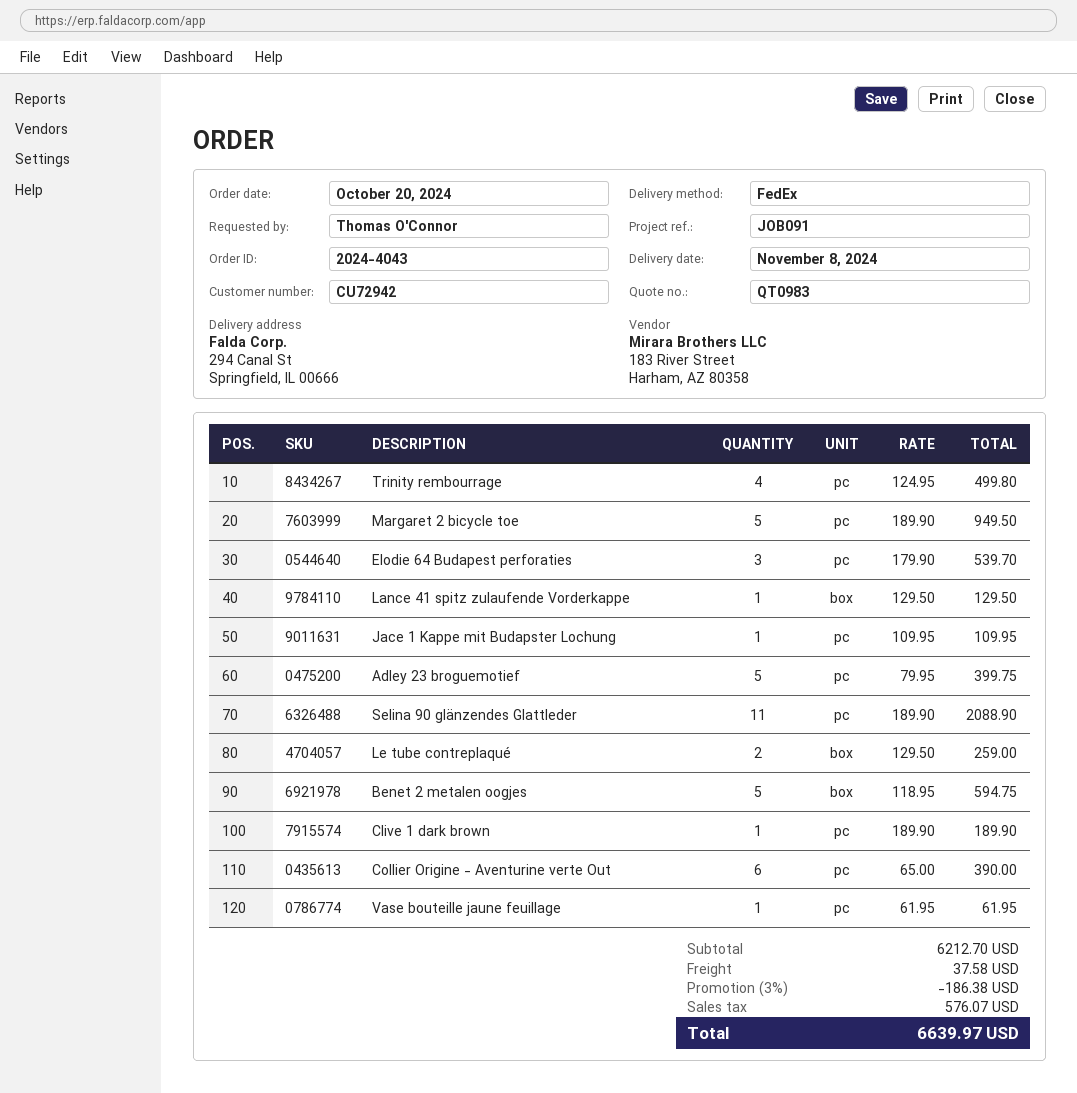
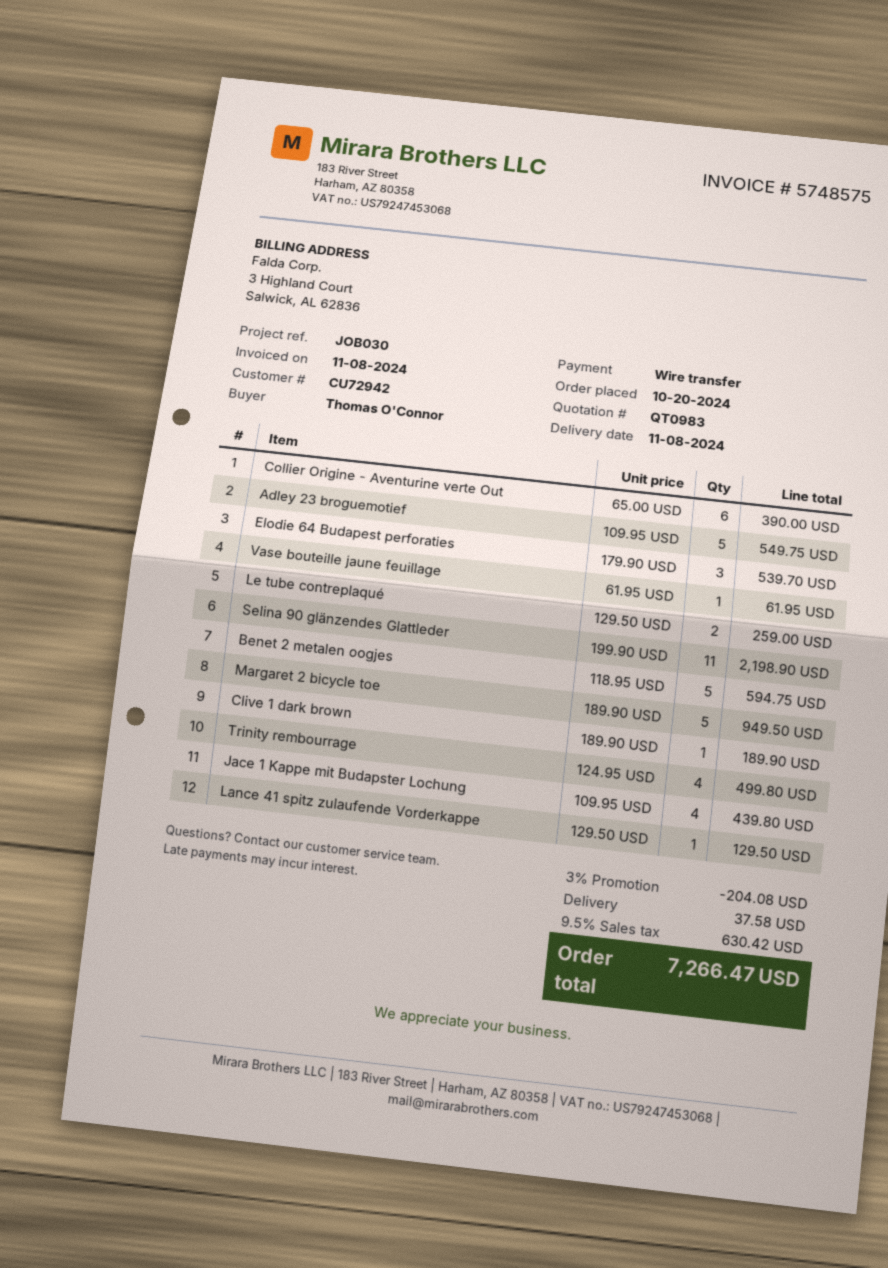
reference: JOB091 -> JOB030
Jace 1 Kappe mit Budapster Lochung: 1 x 109.95 = 109.95 -> 4 x 109.95 = 439.80
Adley 23 broguemotief: 5 x 79.95 = 399.75 -> 5 x 109.95 = 549.75
Selina 90 glänzendes Glattleder: 11 x 189.90 = 2088.90 -> 11 x 199.90 = 2198.90
discount: 3% = 186.38 -> 3% = 204.08
tax: 576.07 -> 630.42
total: 6639.97 -> 7266.47

